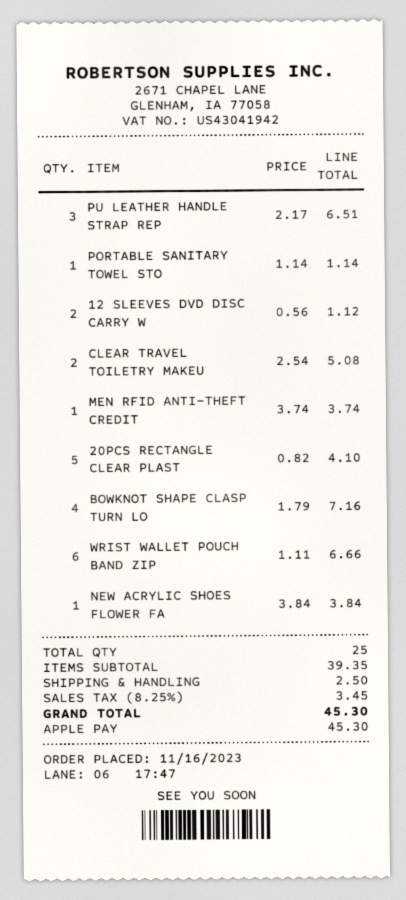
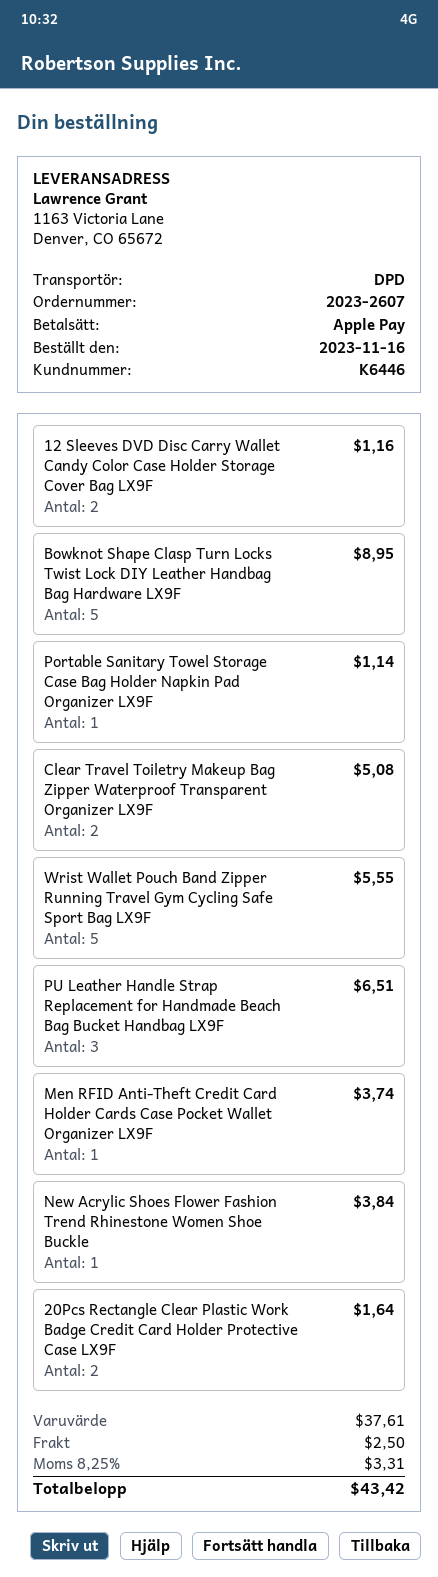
12 SLEEVES DVD DISC CARRY W: 2 for 1.12 -> 2 for 1.16
20PCS RECTANGLE CLEAR PLAST: 5 for 4.10 -> 2 for 1.64
BOWKNOT SHAPE CLASP TURN LO: 4 for 7.16 -> 5 for 8.95
WRIST WALLET POUCH BAND ZIP: 6 for 6.66 -> 5 for 5.55
subtotal: 39.35 -> 37.61
tax: 8.25% = 3.45 -> 8.25% = 3.31
total: 45.30 -> 43.42

